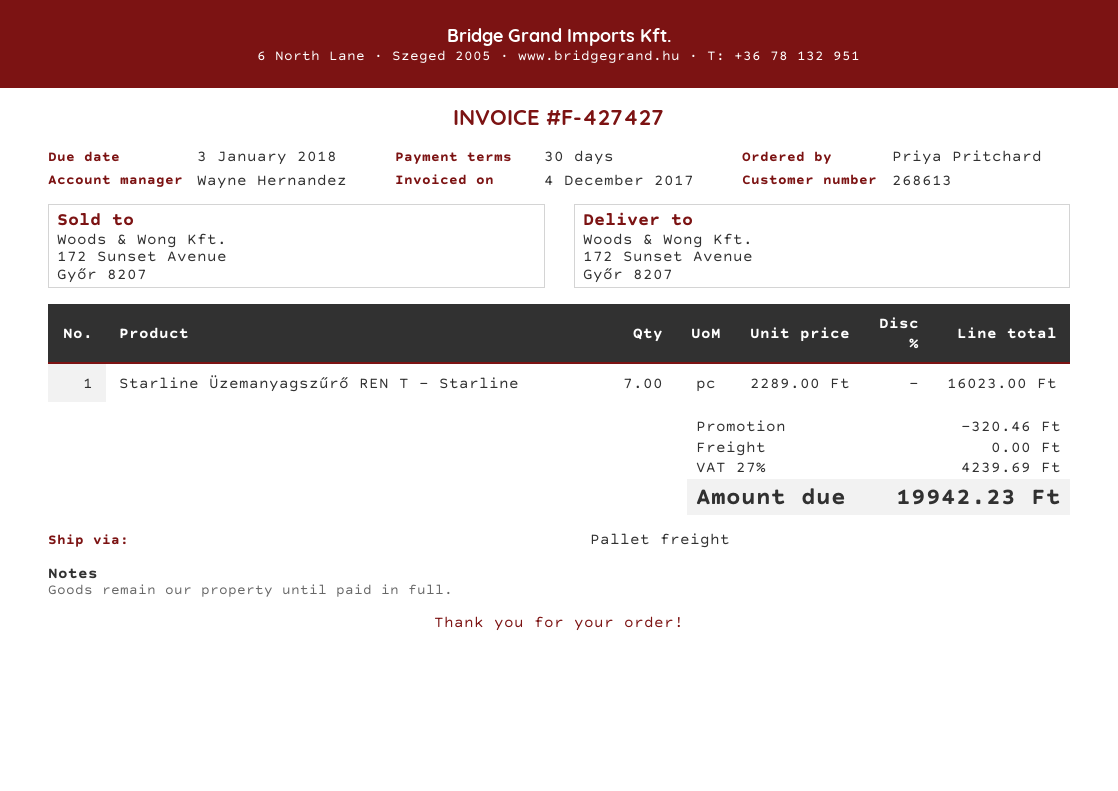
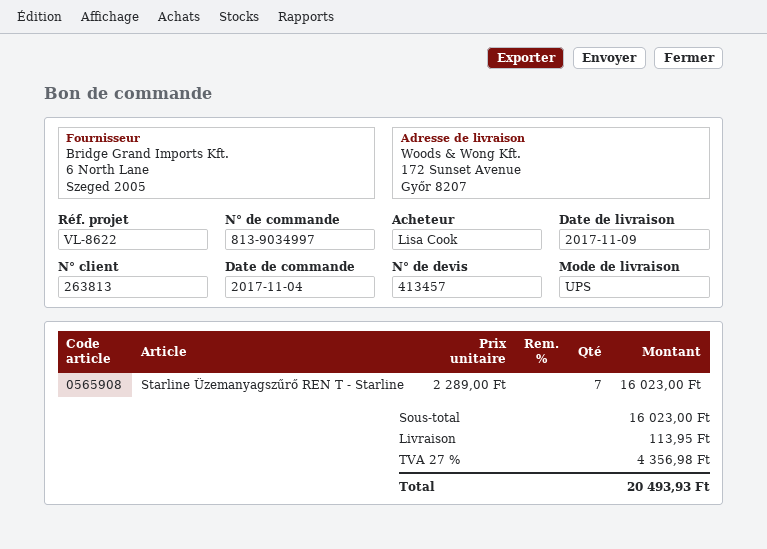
customer number: 268613 -> 263813
ordered by: Priya Pritchard -> Lisa Cook
shipping method: pallet freight -> UPS
discount: 320.46 -> none
shipping: 0.00 -> 113.95
tax: 27% = 4239.69 -> 27% = 4356.98
total: 19942.23 -> 20493.93

